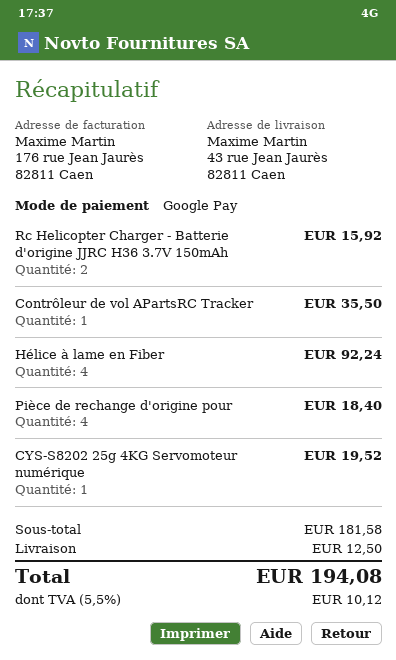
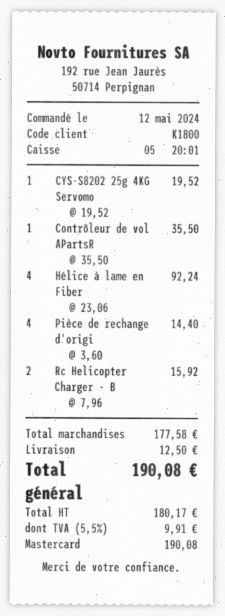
payment method: Google Pay -> Mastercard
Pièce de rechange d'origine pour: 4 for 18.40 -> 4 for 14.40
subtotal: 181.58 -> 177.58
tax: 5.5% = 10.12 -> 5.5% = 9.91
total: 194.08 -> 190.08

